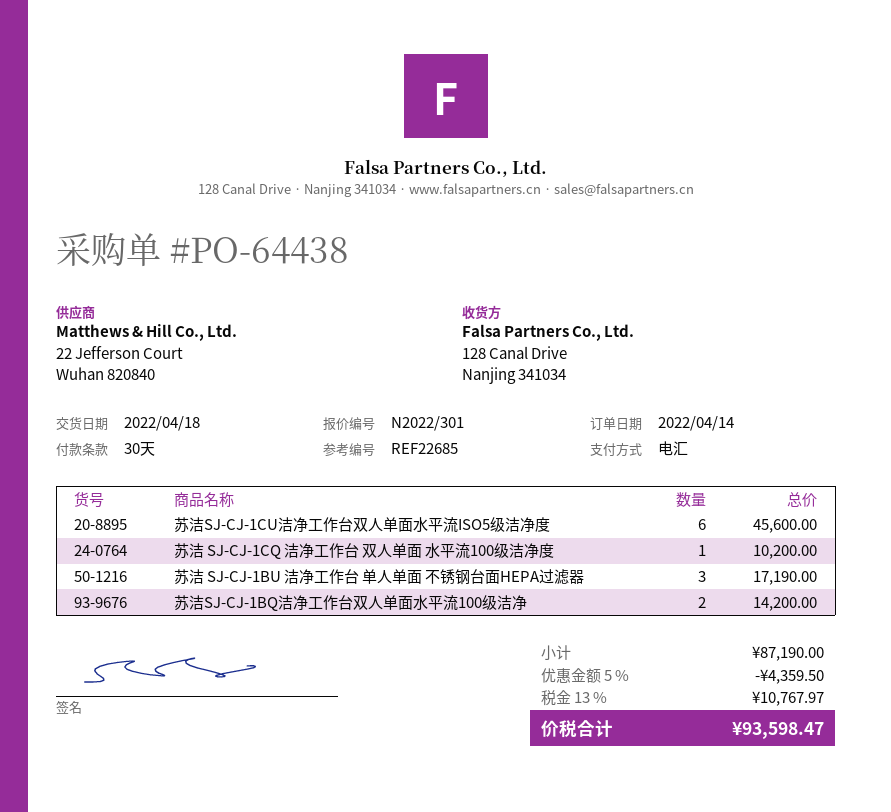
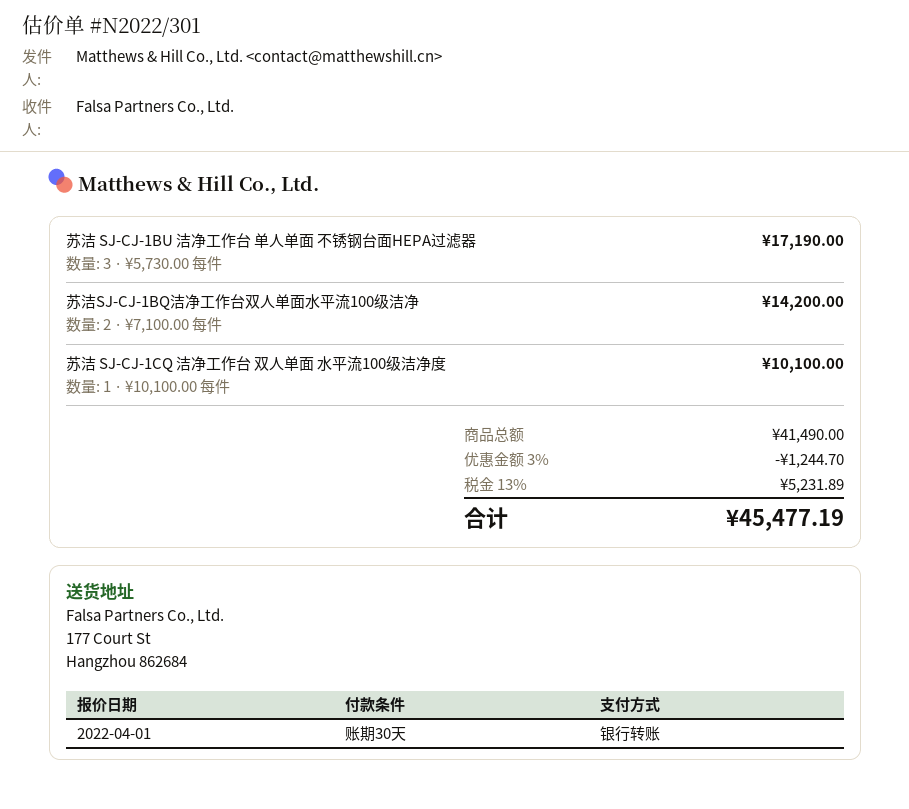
ship to: 128 Canal Drive, Nanjing 341034 -> 177 Court St, Hangzhou 862684
苏洁SJ-CJ-1CU洁净工作台双人单面水平流ISO5级洁净度: 6 for 45600.00 -> none
苏洁 SJ-CJ-1CQ 洁净工作台 双人单面 水平流100级洁净度: 1 for 10200.00 -> 1 for 10100.00
subtotal: 87190.00 -> 41490.00
discount: 5% = 4359.50 -> 3% = 1244.70
tax: 13% = 10767.97 -> 13% = 5231.89
total: 93598.47 -> 45477.19

